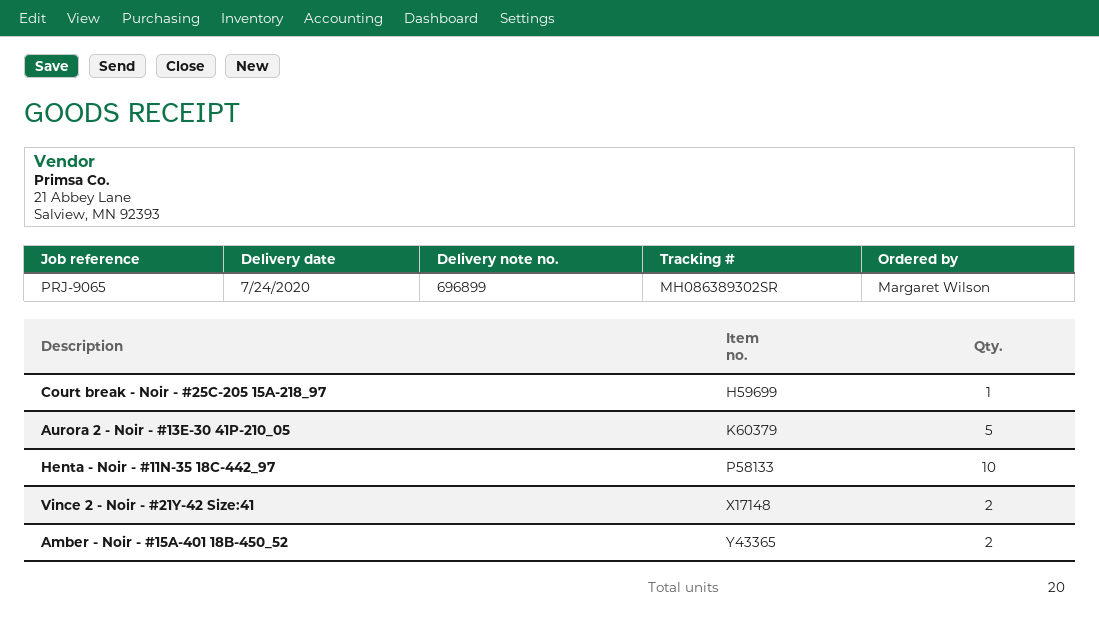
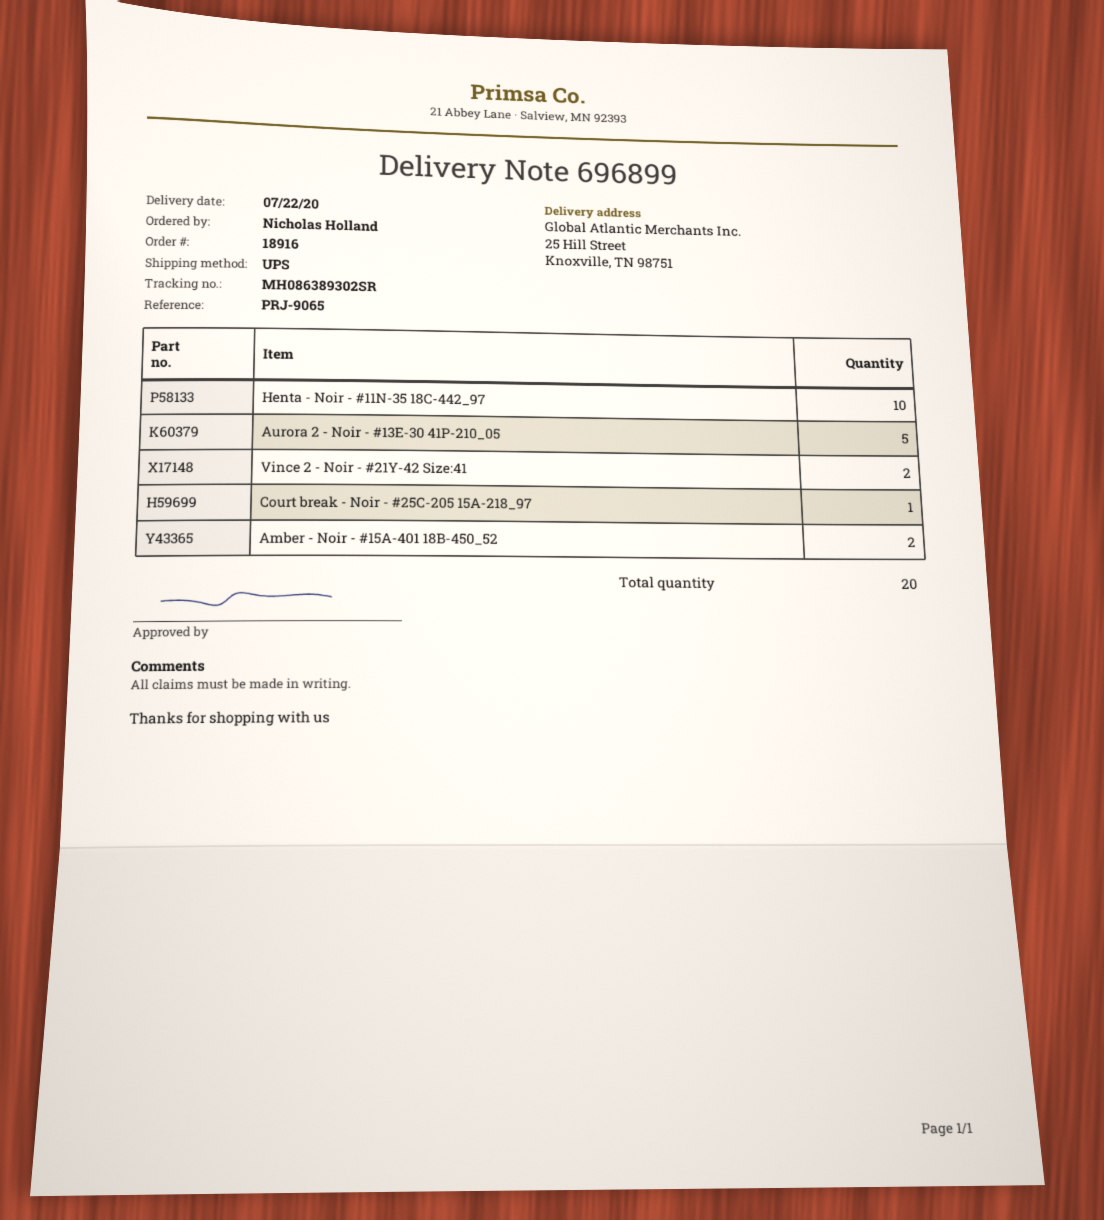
delivery date: 2020-07-24 -> 2020-07-22
ordered by: Margaret Wilson -> Nicholas Holland

